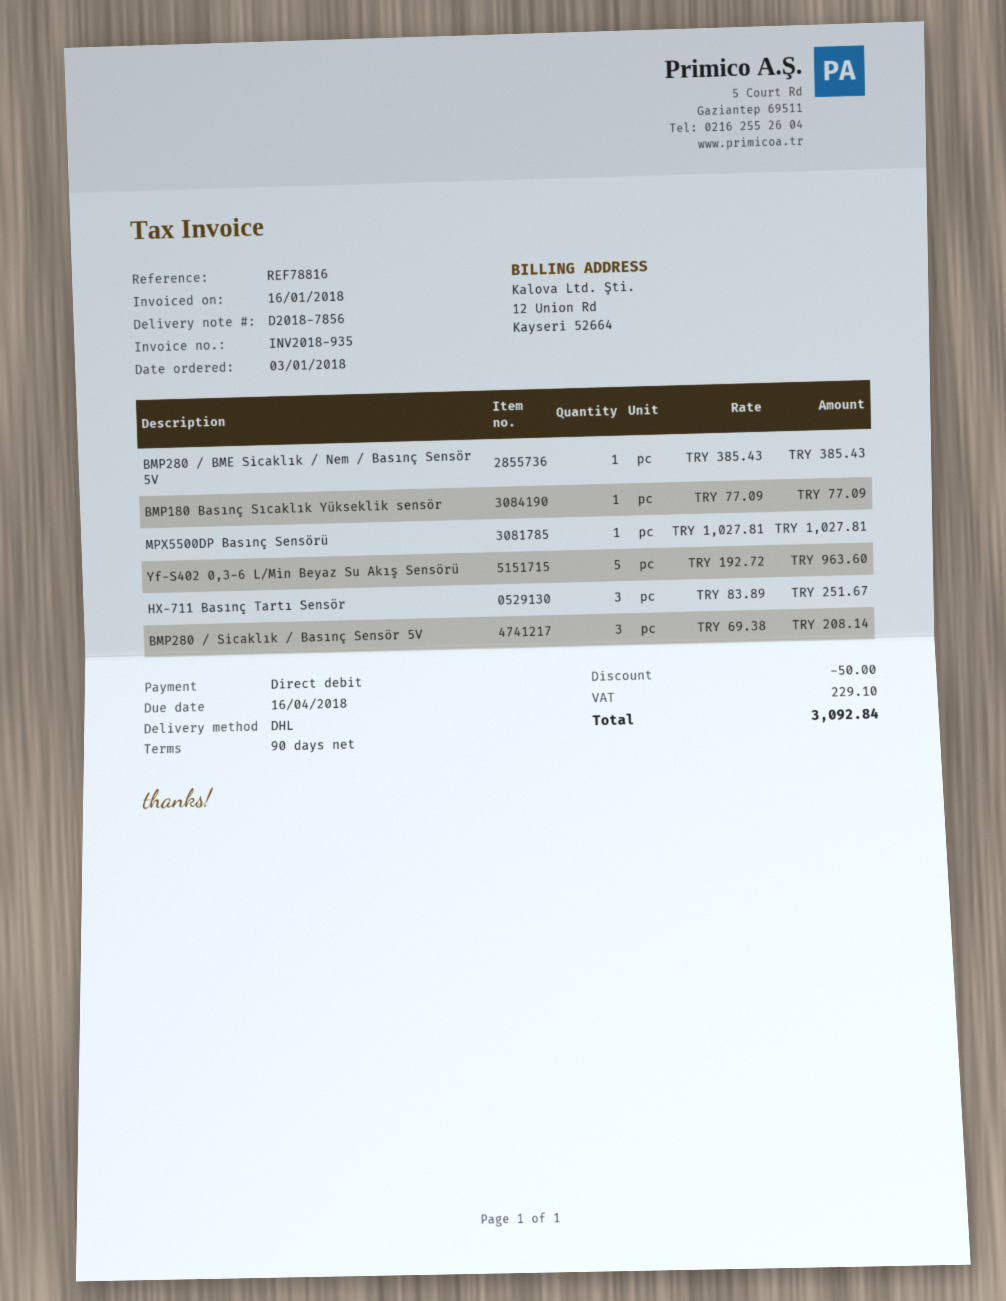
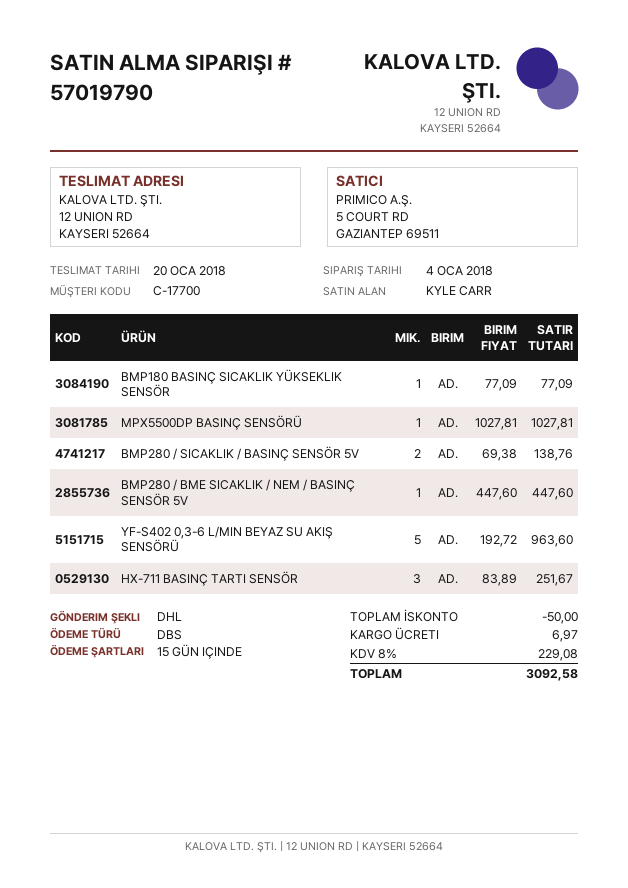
order date: 2018-01-03 -> 2018-01-04
payment terms: 90 days -> 15 days
BMP280 / BME Sicaklık / Nem / Basınç Sensör 5V: 1 x 385.43 = 385.43 -> 1 x 447.60 = 447.60
BMP280 / Sicaklık / Basınç Sensör 5V: 3 x 69.38 = 208.14 -> 2 x 69.38 = 138.76
shipping: none -> 6.97
tax: 229.10 -> 229.08
total: 3092.84 -> 3092.58

